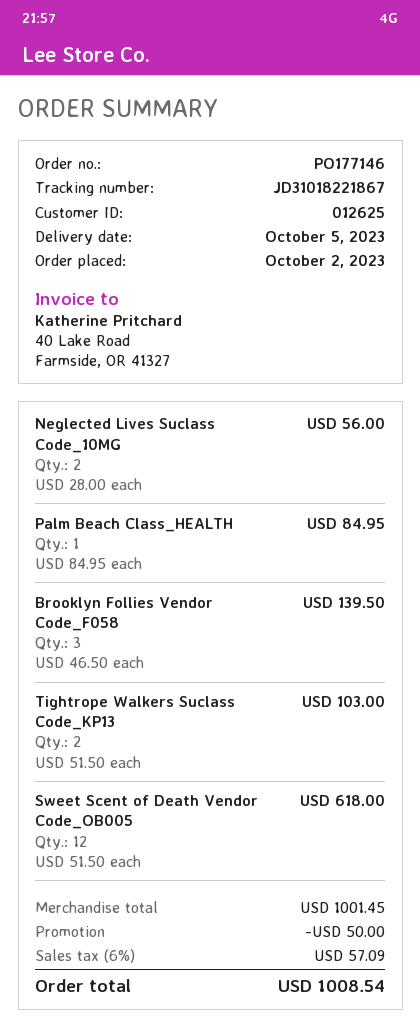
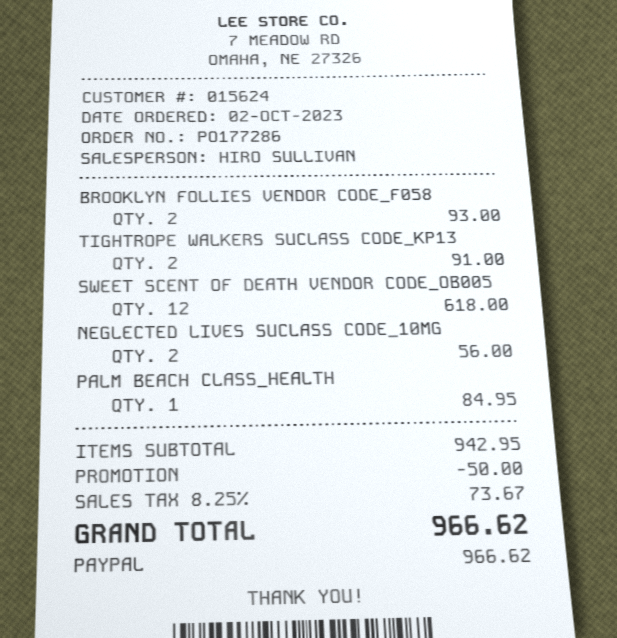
order number: PO177146 -> PO177286
customer number: 012625 -> 015624
Brooklyn Follies Vendor Code_F058: 3 for 139.50 -> 2 for 93.00
Tightrope Walkers Suclass Code_KP13: 2 for 103.00 -> 2 for 91.00
subtotal: 1001.45 -> 942.95
tax: 6% = 57.09 -> 8.25% = 73.67
total: 1008.54 -> 966.62

